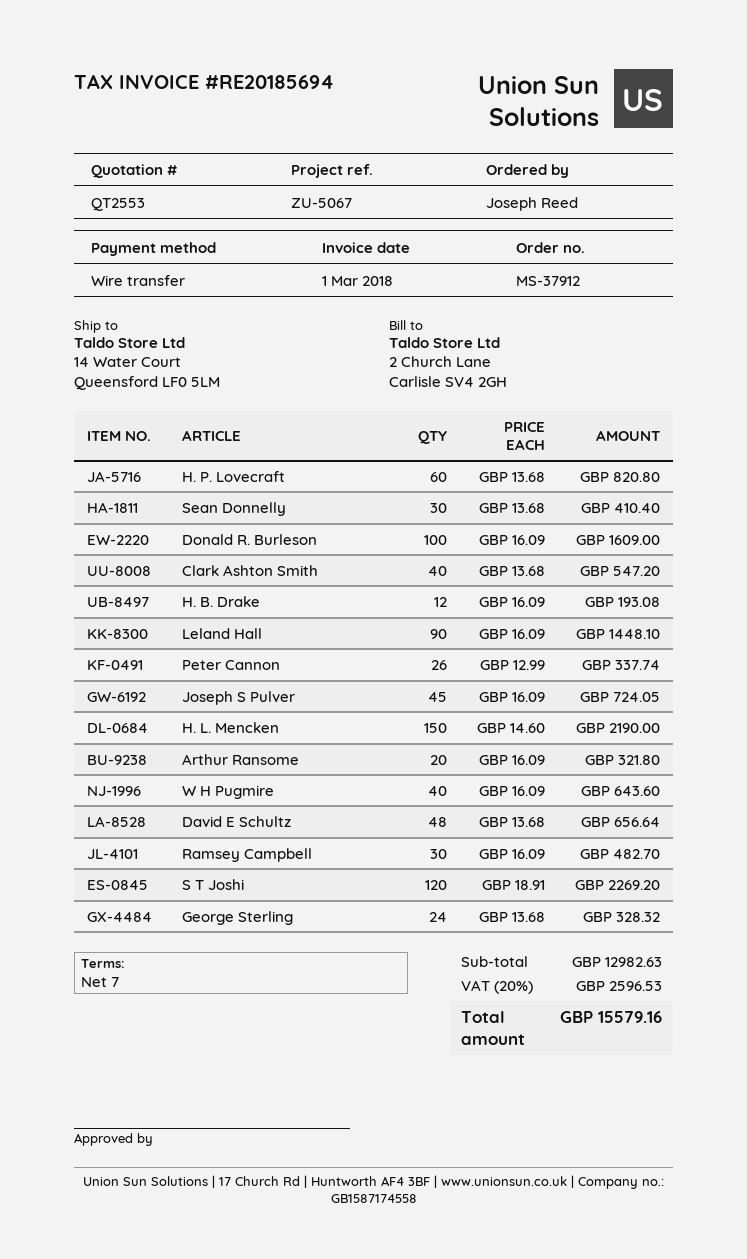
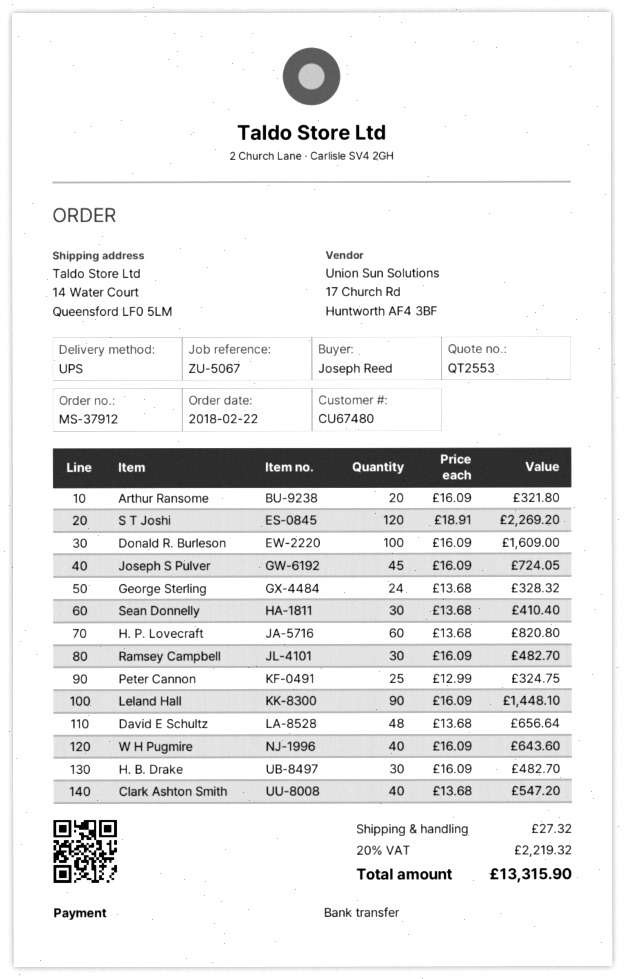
H. B. Drake: 12 x 16.09 = 193.08 -> 30 x 16.09 = 482.70
Peter Cannon: 26 x 12.99 = 337.74 -> 25 x 12.99 = 324.75
H. L. Mencken: 150 x 14.60 = 2190.00 -> none
shipping: none -> 27.32
tax: 20% = 2596.53 -> 20% = 2219.32
total: 15579.16 -> 13315.90

